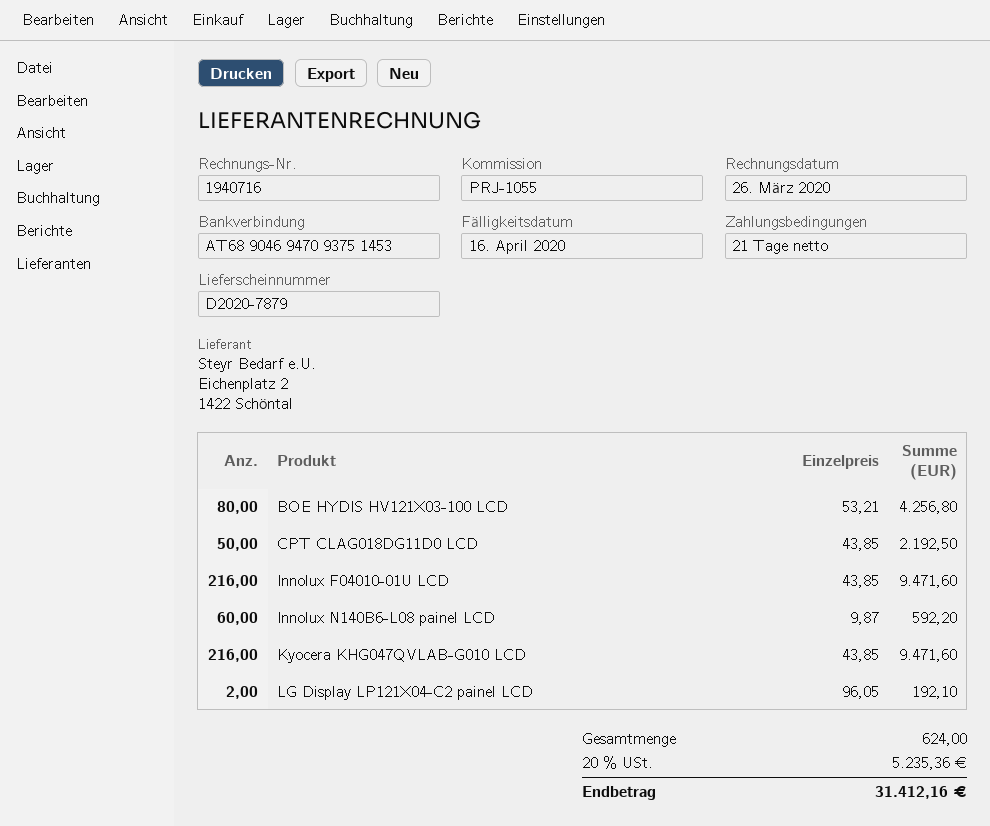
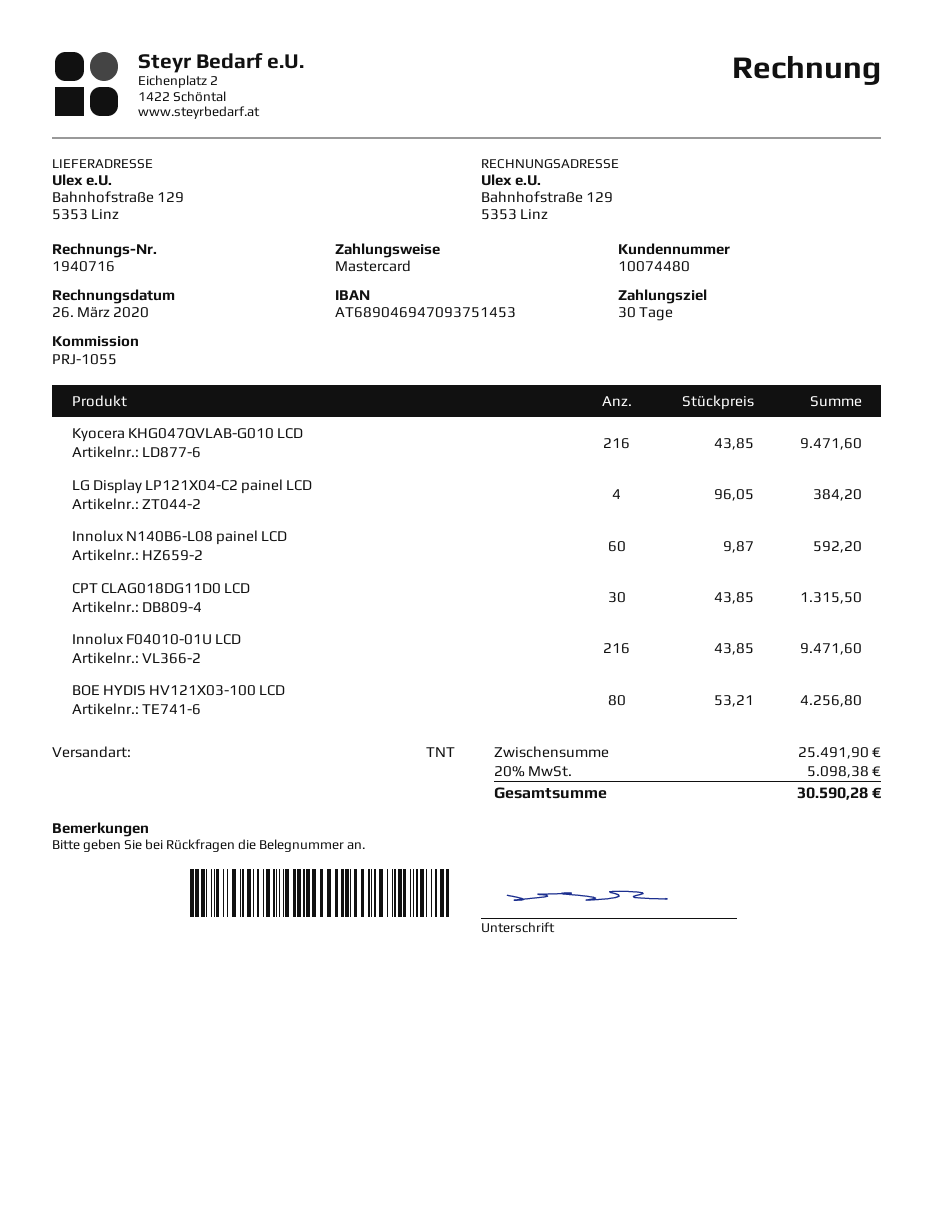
payment terms: 21 days -> 30 days
CPT CLAG018DG11D0 LCD: 50 x 43.85 = 2192.50 -> 30 x 43.85 = 1315.50
LG Display LP121X04-C2 painel LCD: 2 x 96.05 = 192.10 -> 4 x 96.05 = 384.20
tax: 20% = 5235.36 -> 20% = 5098.38
total: 31412.16 -> 30590.28

